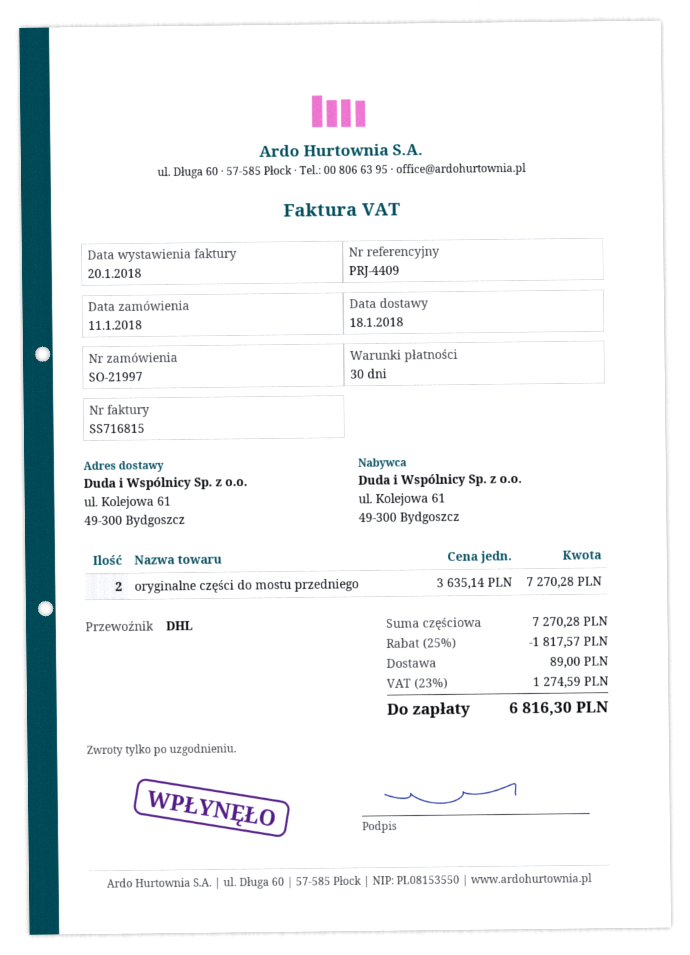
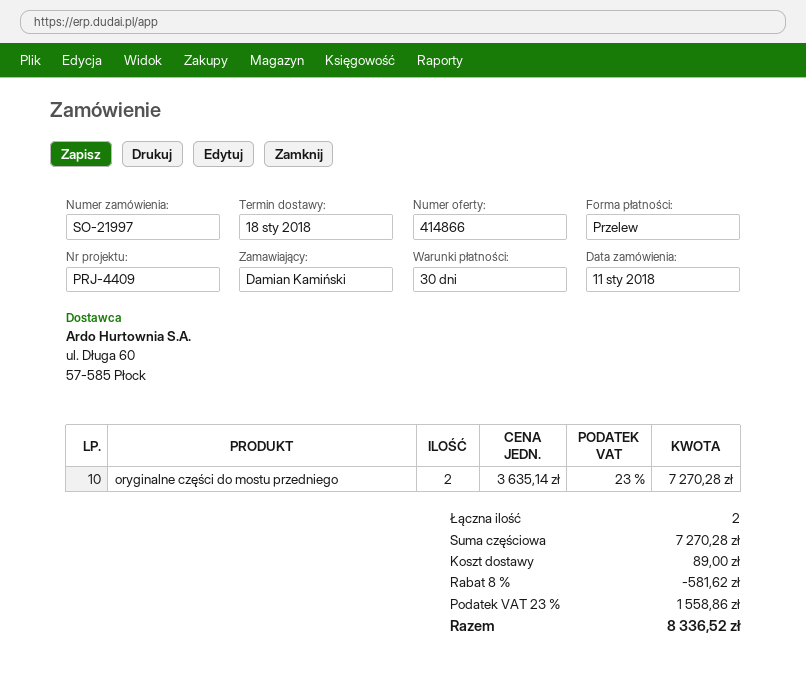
discount: 25% = 1817.57 -> 8% = 581.62
tax: 23% = 1274.59 -> 23% = 1558.86
total: 6816.30 -> 8336.52

